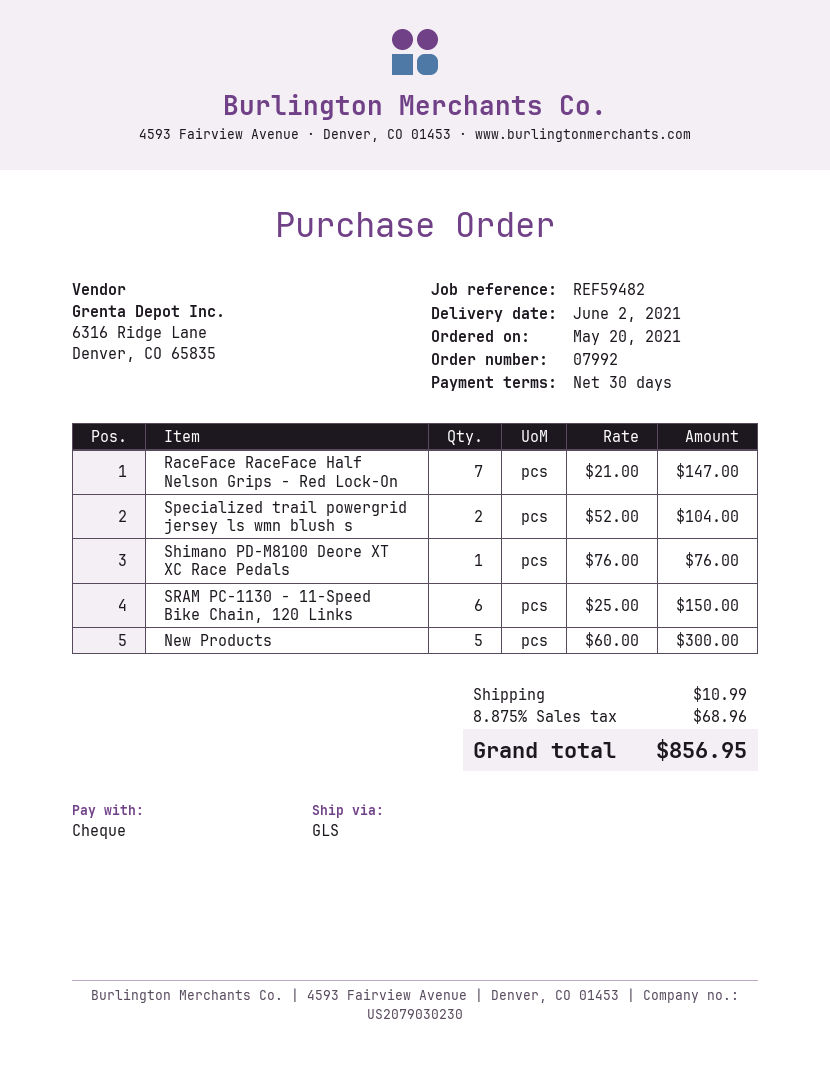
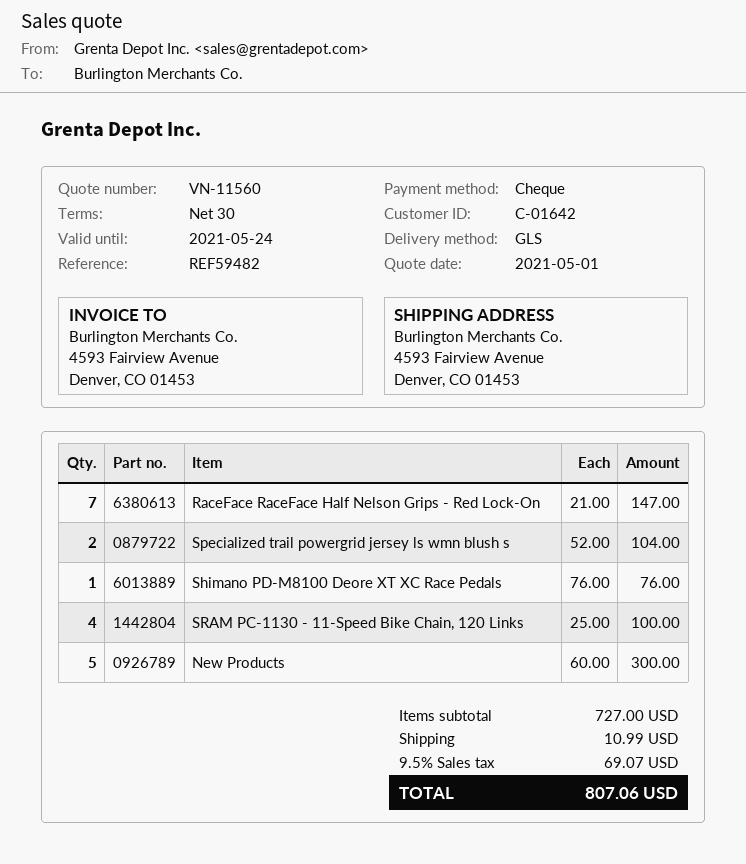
SRAM PC-1130 - 11-Speed Bike Chain, 120 Links: 6 x 25.00 = 150.00 -> 4 x 25.00 = 100.00
tax: 8.875% = 68.96 -> 9.5% = 69.07
total: 856.95 -> 807.06

